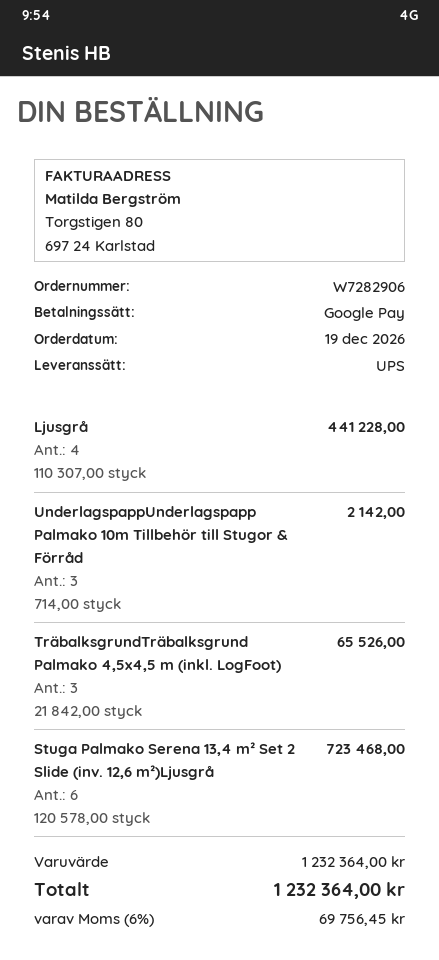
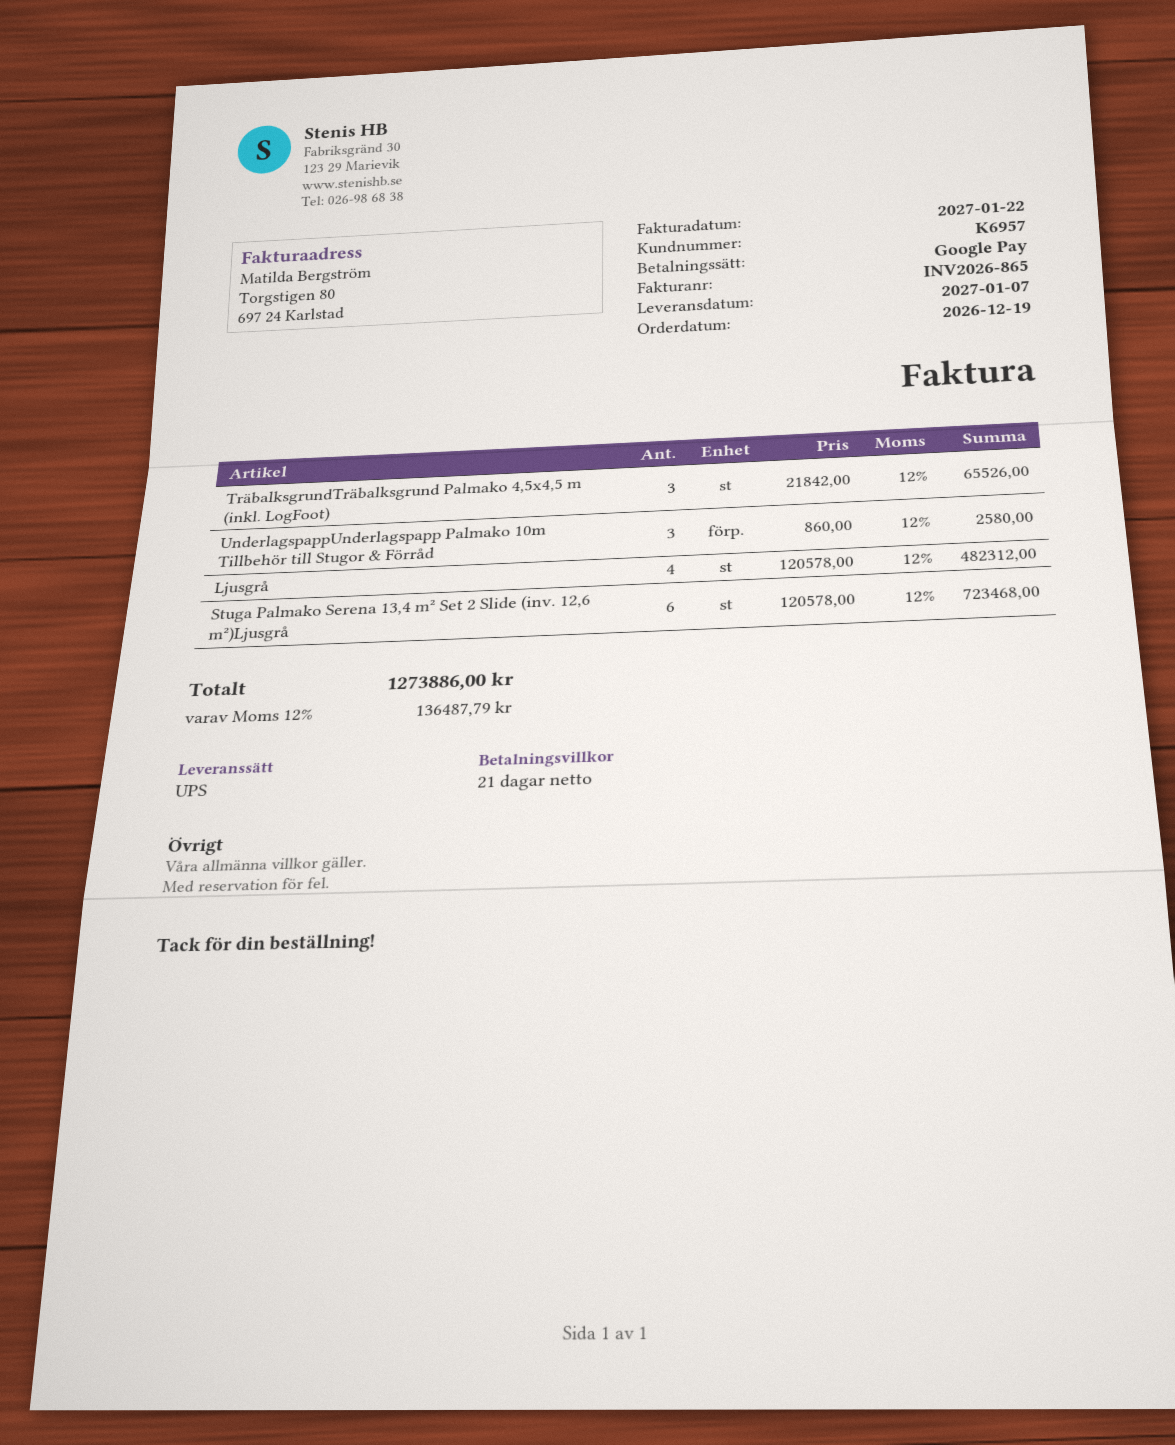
Ljusgrå: 4 x 110307.00 = 441228.00 -> 4 x 120578.00 = 482312.00
UnderlagspappUnderlagspapp Palmako 10m Tillbehör till Stugor & Förråd: 3 x 714.00 = 2142.00 -> 3 x 860.00 = 2580.00
tax: 6% = 69756.45 -> 12% = 136487.79
total: 1232364.00 -> 1273886.00

